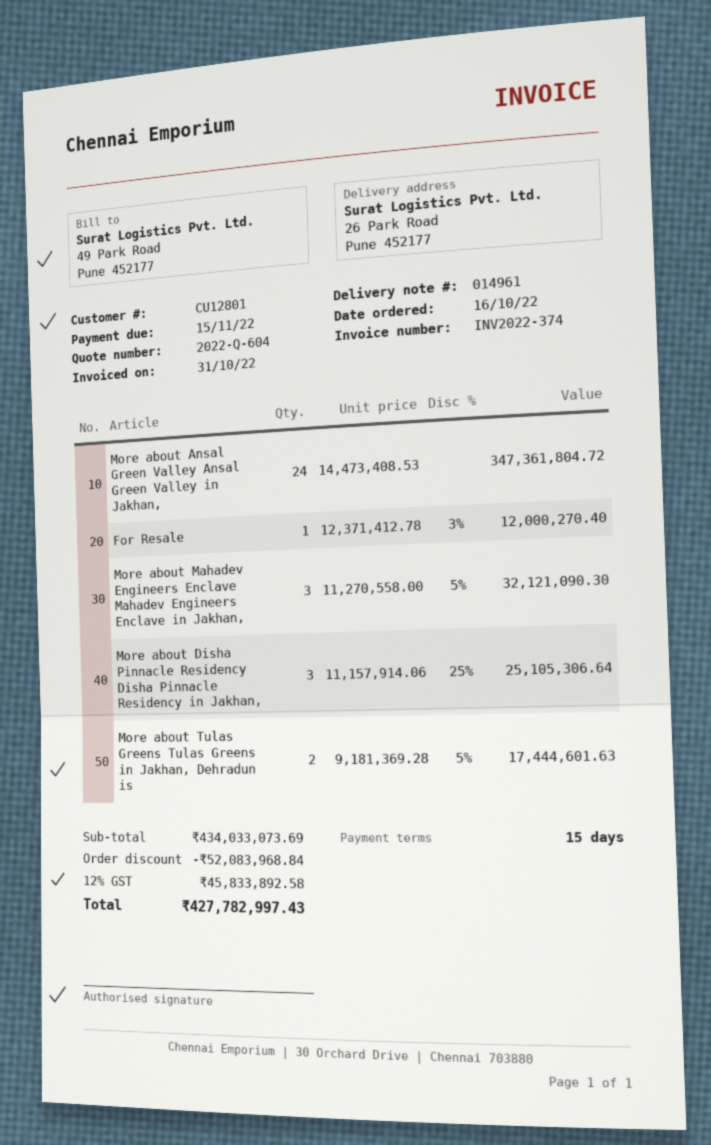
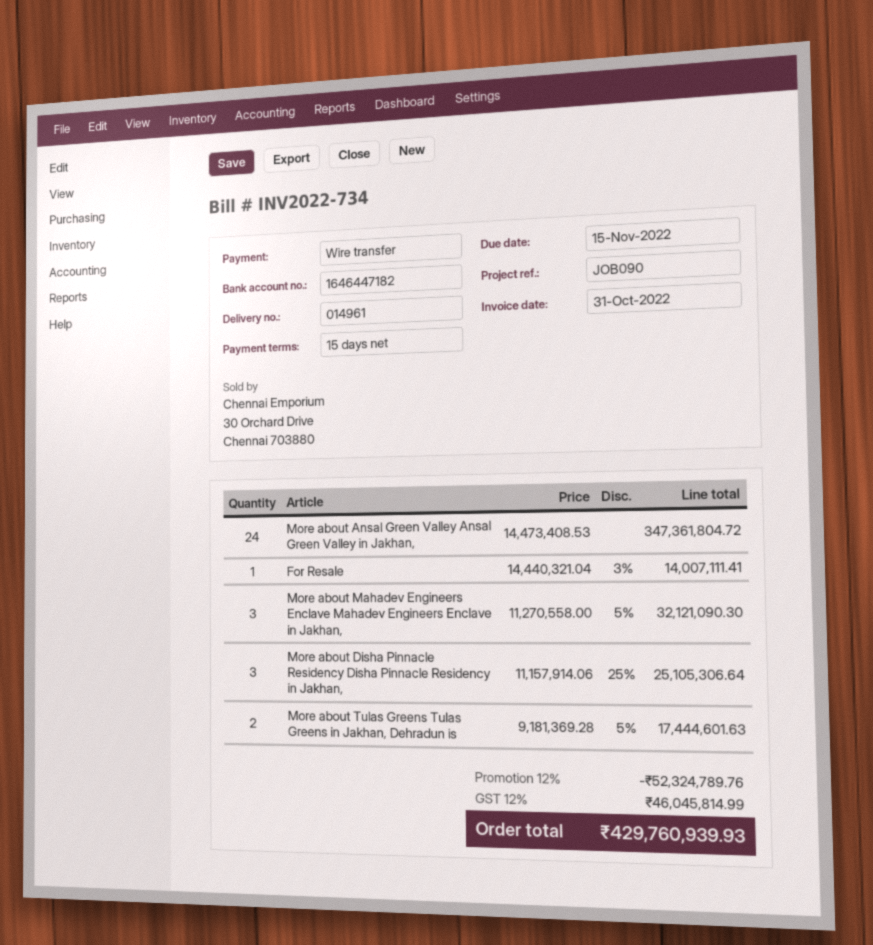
invoice number: INV2022-374 -> INV2022-734
For Resale: 1 x 12371412.78 - 3% = 12000270.40 -> 1 x 14440321.04 - 3% = 14007111.41
discount: 52083968.84 -> 52324789.76
tax: 12% = 45833892.58 -> 12% = 46045814.99
total: 427782997.43 -> 429760939.93

